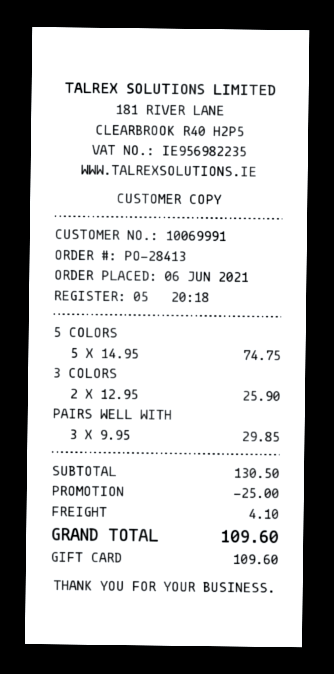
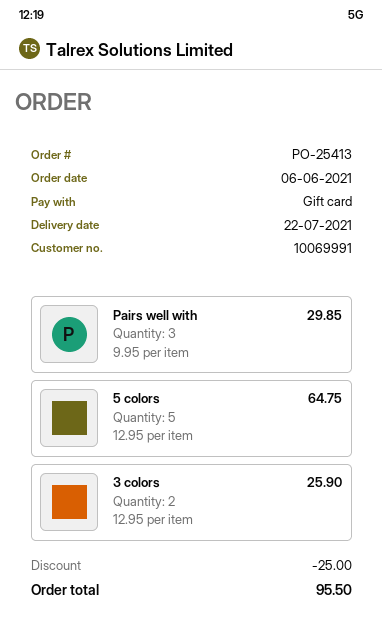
order number: PO-28413 -> PO-25413
5 COLORS: 5 x 14.95 = 74.75 -> 5 x 12.95 = 64.75
shipping: 4.10 -> none
total: 109.60 -> 95.50

